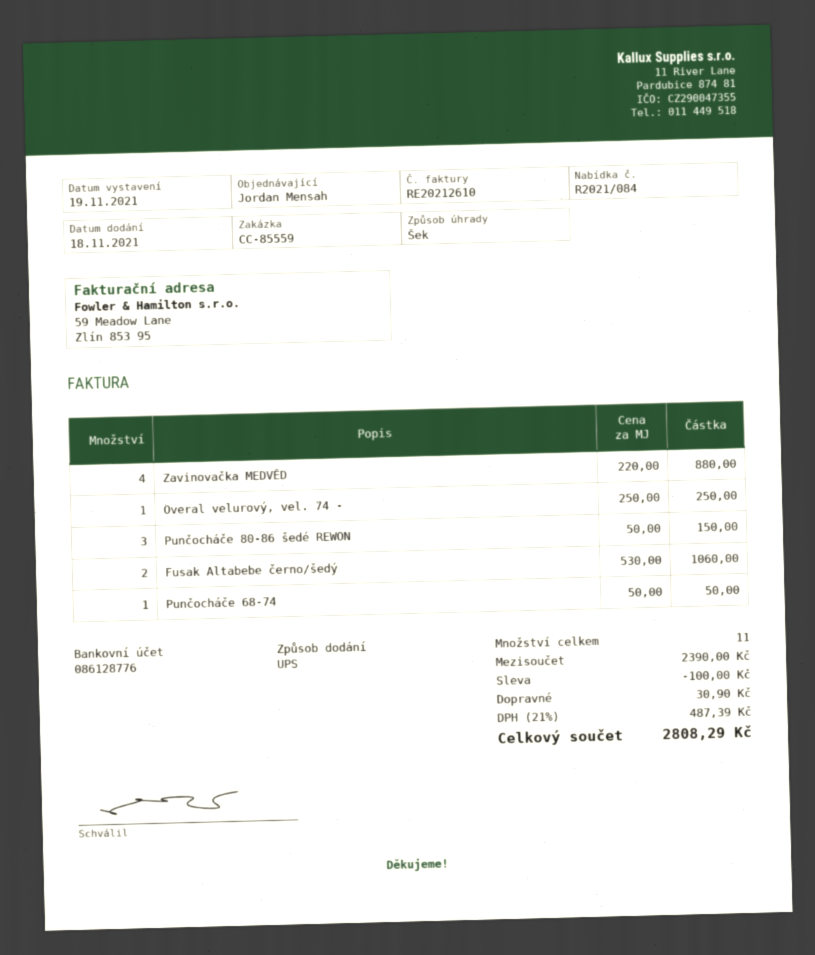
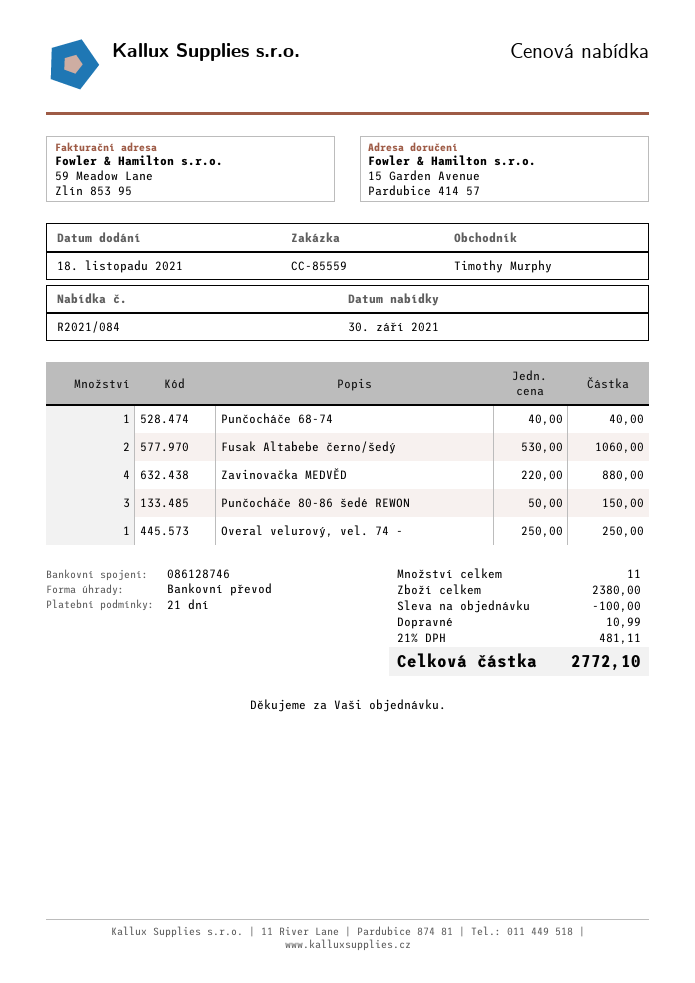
payment method: cheque -> bank transfer
bank account: 086128776 -> 086128746
Punčocháče 68-74: 1 x 50.00 = 50.00 -> 1 x 40.00 = 40.00
subtotal: 2390.00 -> 2380.00
shipping: 30.90 -> 10.99
tax: 21% = 487.39 -> 21% = 481.11
total: 2808.29 -> 2772.10

